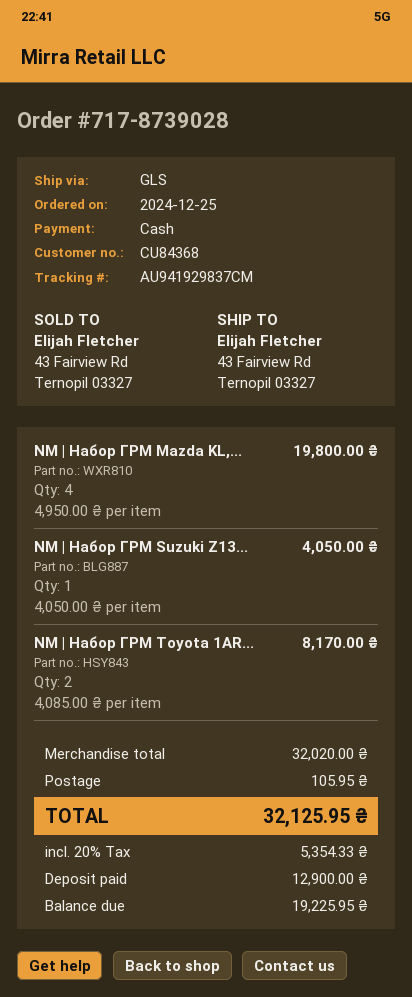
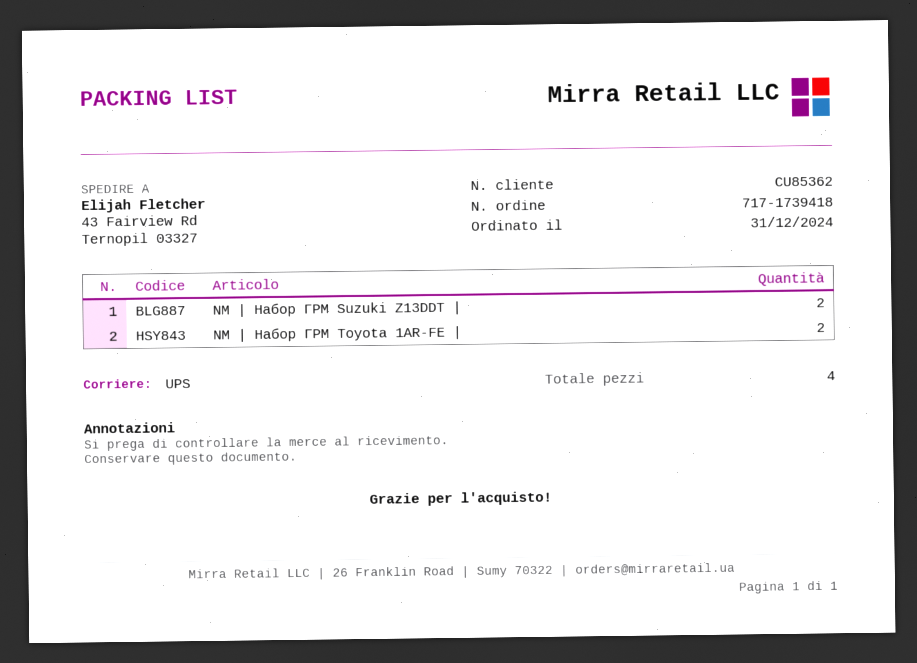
order number: 717-8739028 -> 717-1739418
order date: 2024-12-25 -> 2024-12-31
customer number: CU84368 -> CU85362
shipping method: GLS -> UPS
NM | Набор ГРМ Mazda KL,...: 4 -> none
NM | Набор ГРМ Suzuki Z13...: 1 -> 2

